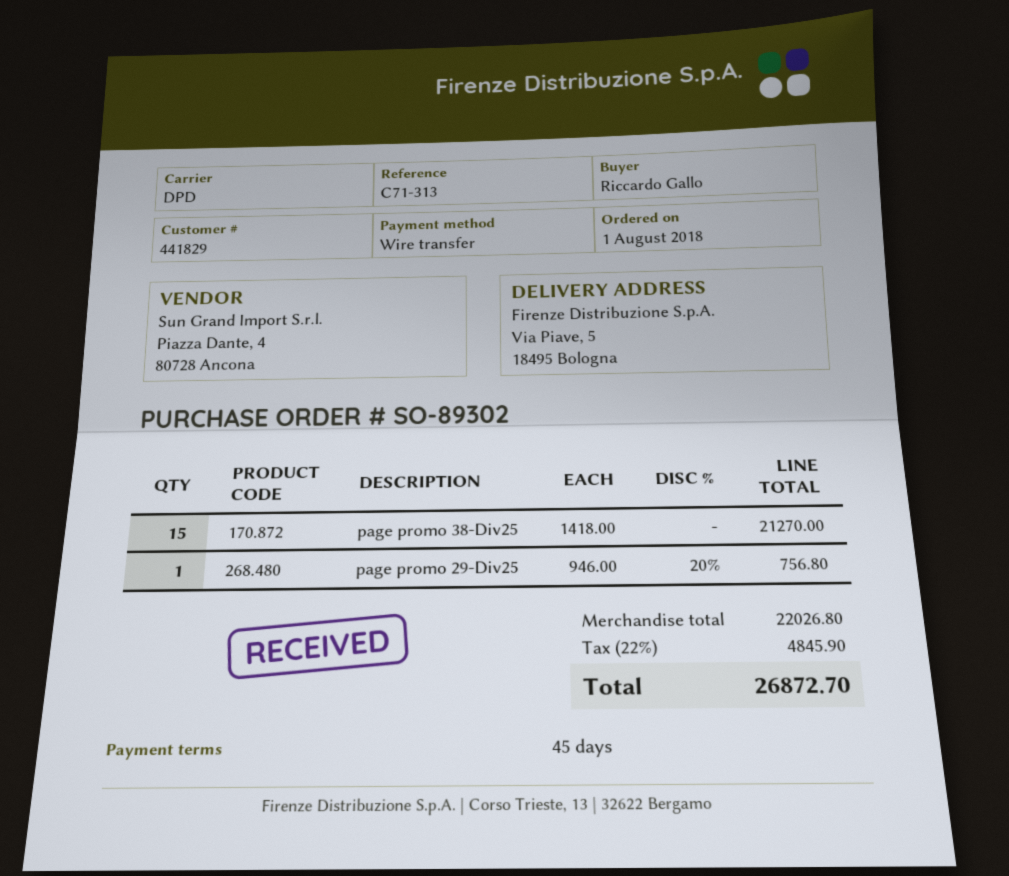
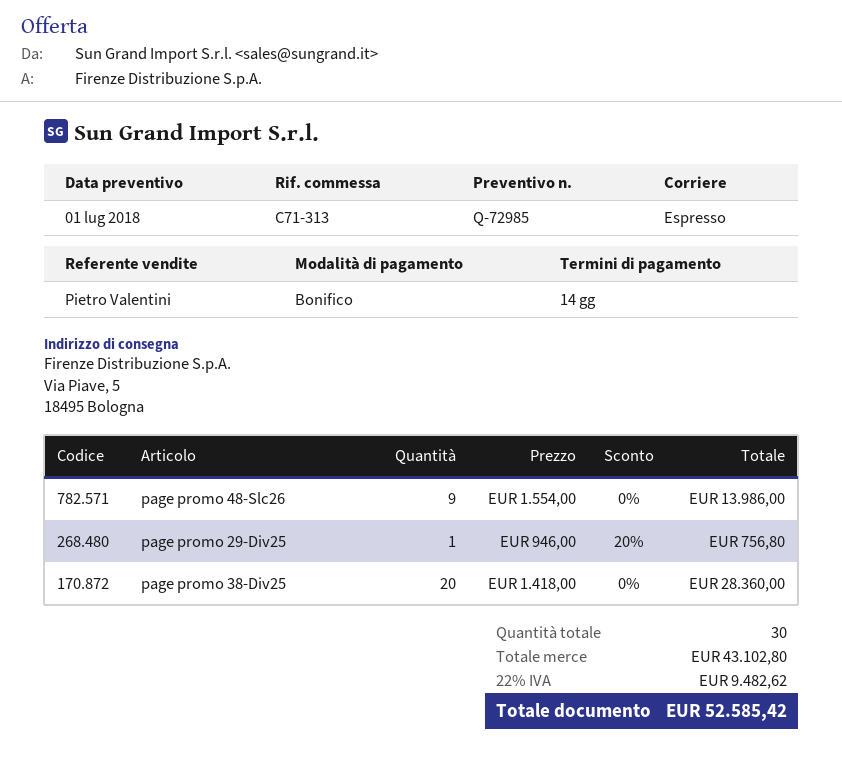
payment terms: 45 days -> 14 days
shipping method: DPD -> express
page promo 38-Div25: 15 x 1418.00 = 21270.00 -> 20 x 1418.00 = 28360.00
page promo 48-Slc26: none -> 9 x 1554.00 = 13986.00
subtotal: 22026.80 -> 43102.80
tax: 22% = 4845.90 -> 22% = 9482.62
total: 26872.70 -> 52585.42

